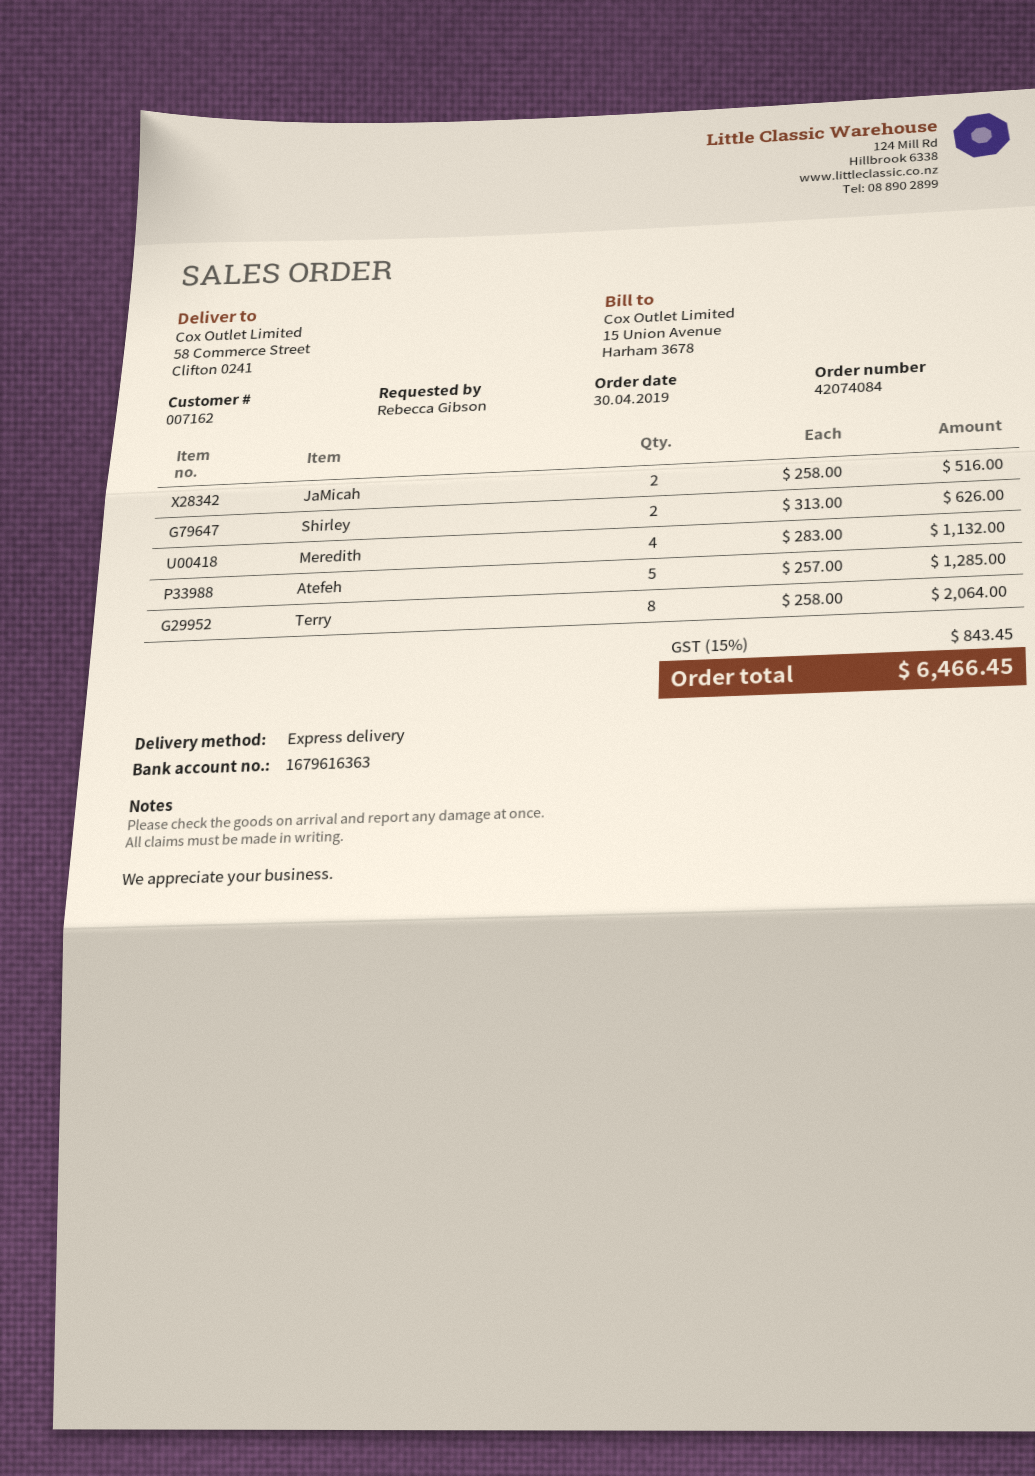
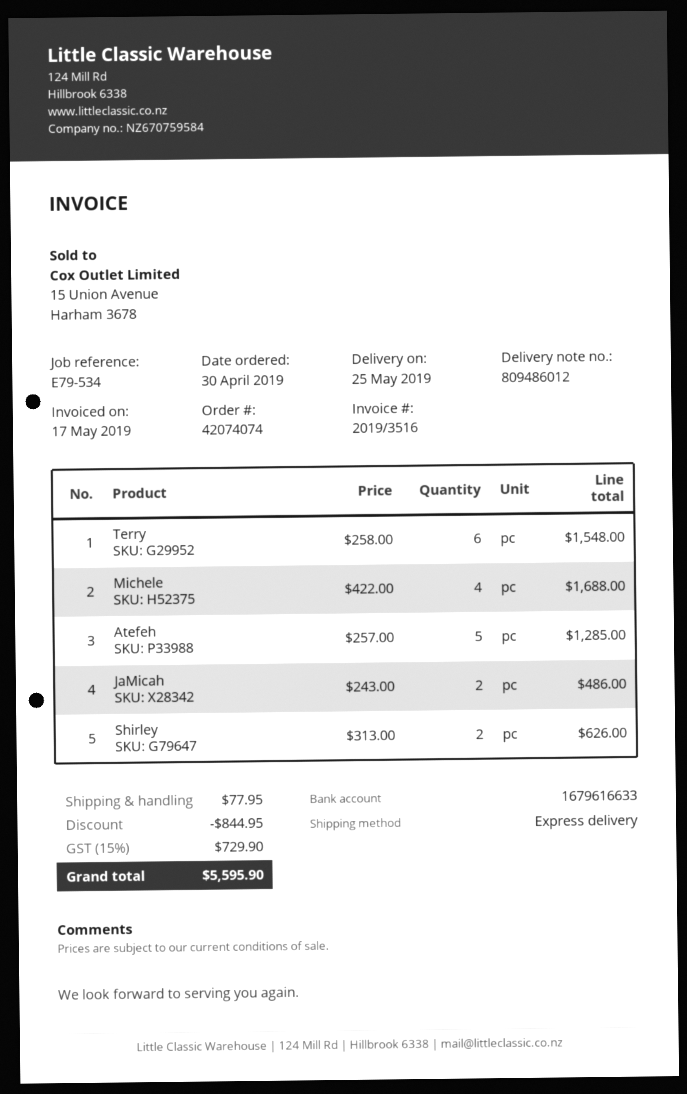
order number: 42074084 -> 42074074
bank account: 1679616363 -> 1679616633
JaMicah: 2 x 258.00 = 516.00 -> 2 x 243.00 = 486.00
Meredith: 4 x 283.00 = 1132.00 -> none
Terry: 8 x 258.00 = 2064.00 -> 6 x 258.00 = 1548.00
Michele: none -> 4 x 422.00 = 1688.00
discount: none -> 844.95
shipping: none -> 77.95
tax: 15% = 843.45 -> 15% = 729.90
total: 6466.45 -> 5595.90

